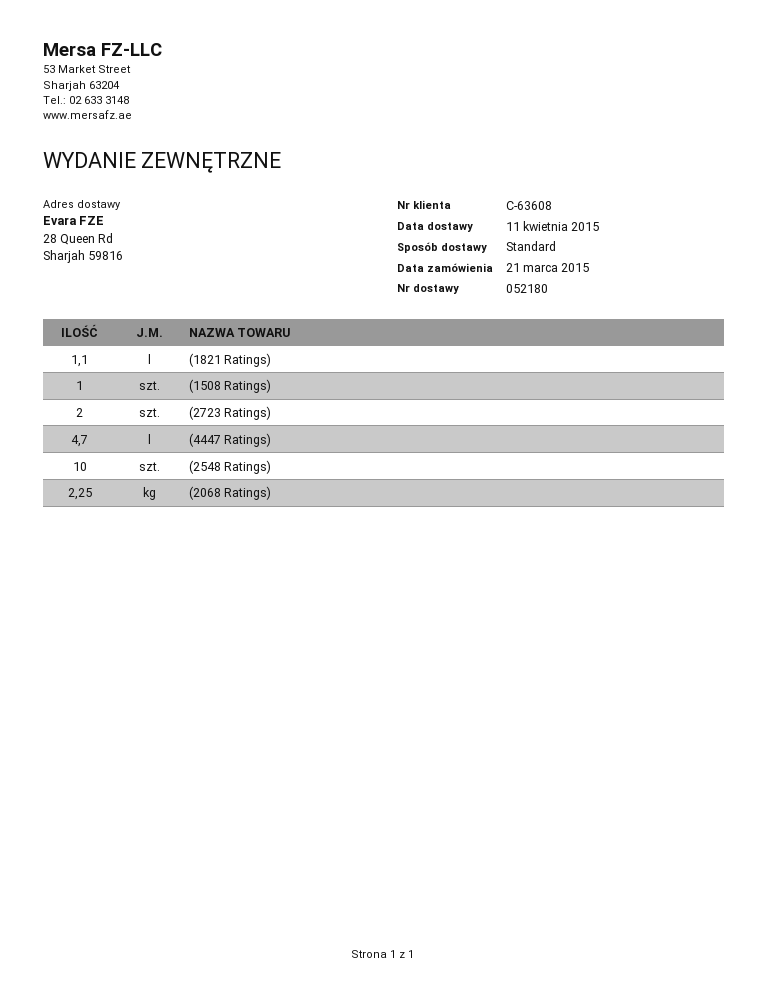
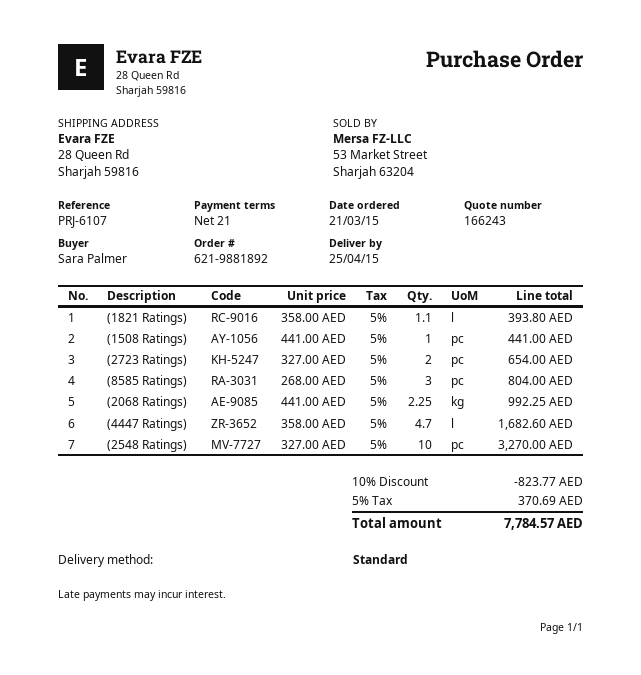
delivery date: 2015-04-11 -> 2015-04-25
(8585 Ratings): none -> 3

